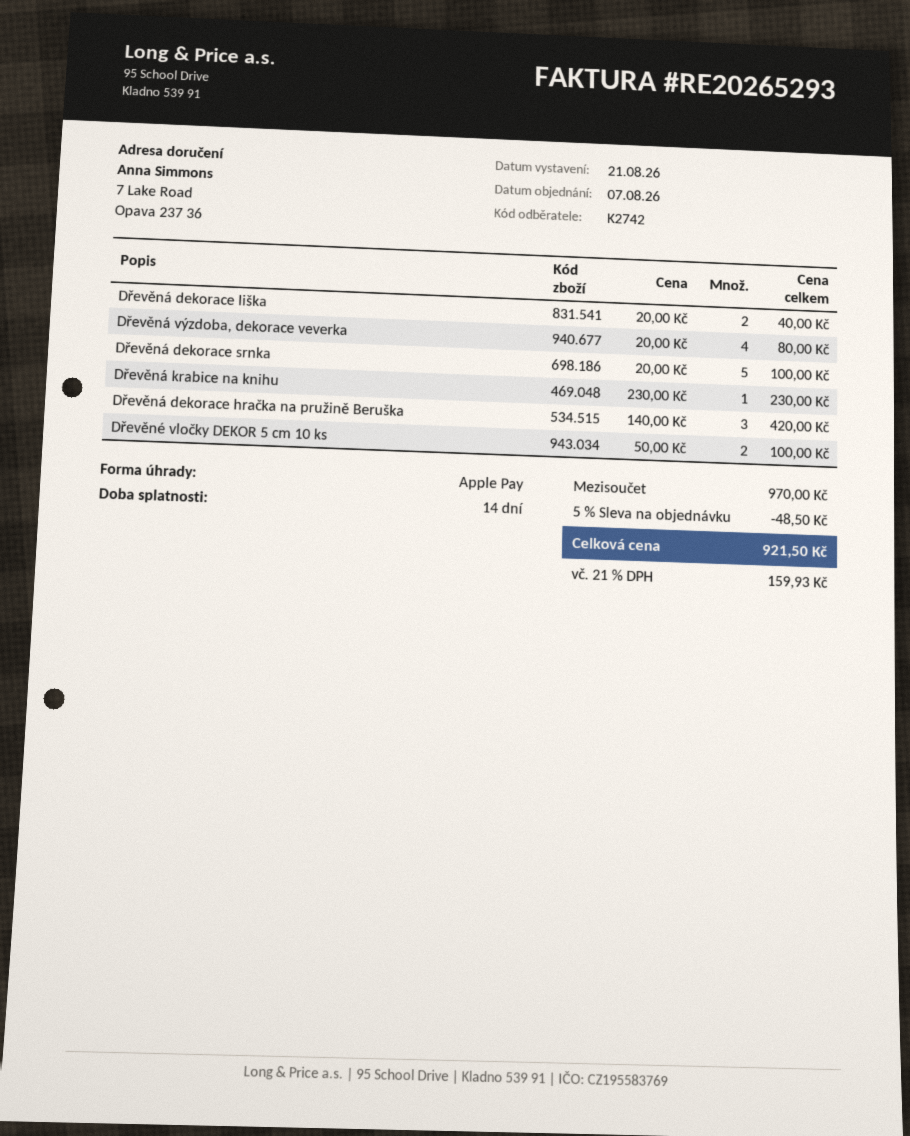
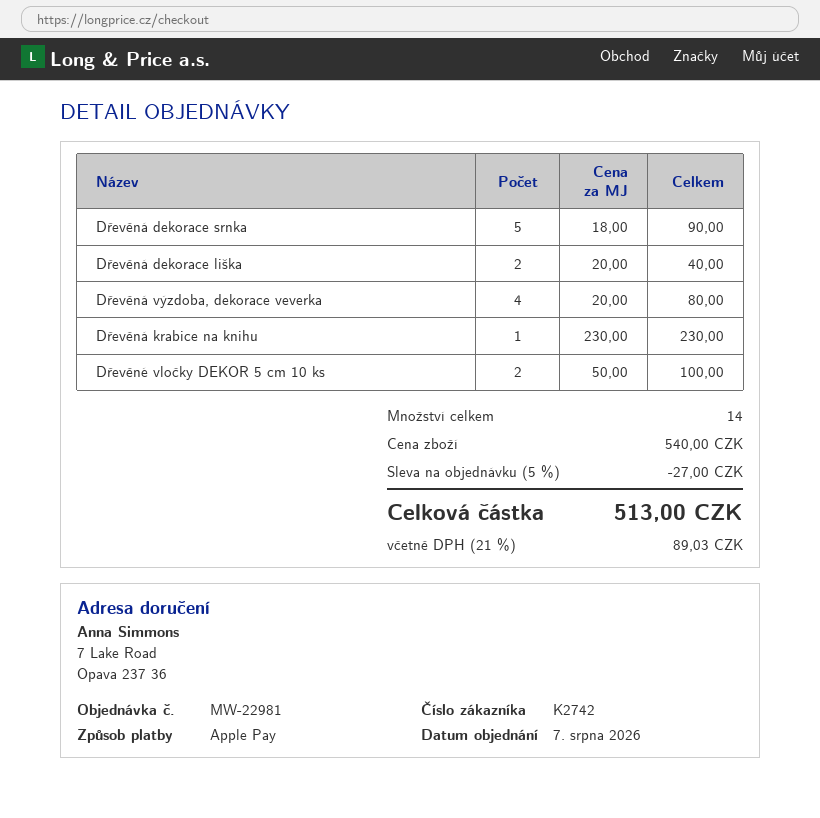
Dřevěná dekorace srnka: 5 x 20.00 = 100.00 -> 5 x 18.00 = 90.00
Dřevěná dekorace hračka na pružině Beruška: 3 x 140.00 = 420.00 -> none
subtotal: 970.00 -> 540.00
discount: 5% = 48.50 -> 5% = 27.00
tax: 21% = 159.93 -> 21% = 89.03
total: 921.50 -> 513.00

